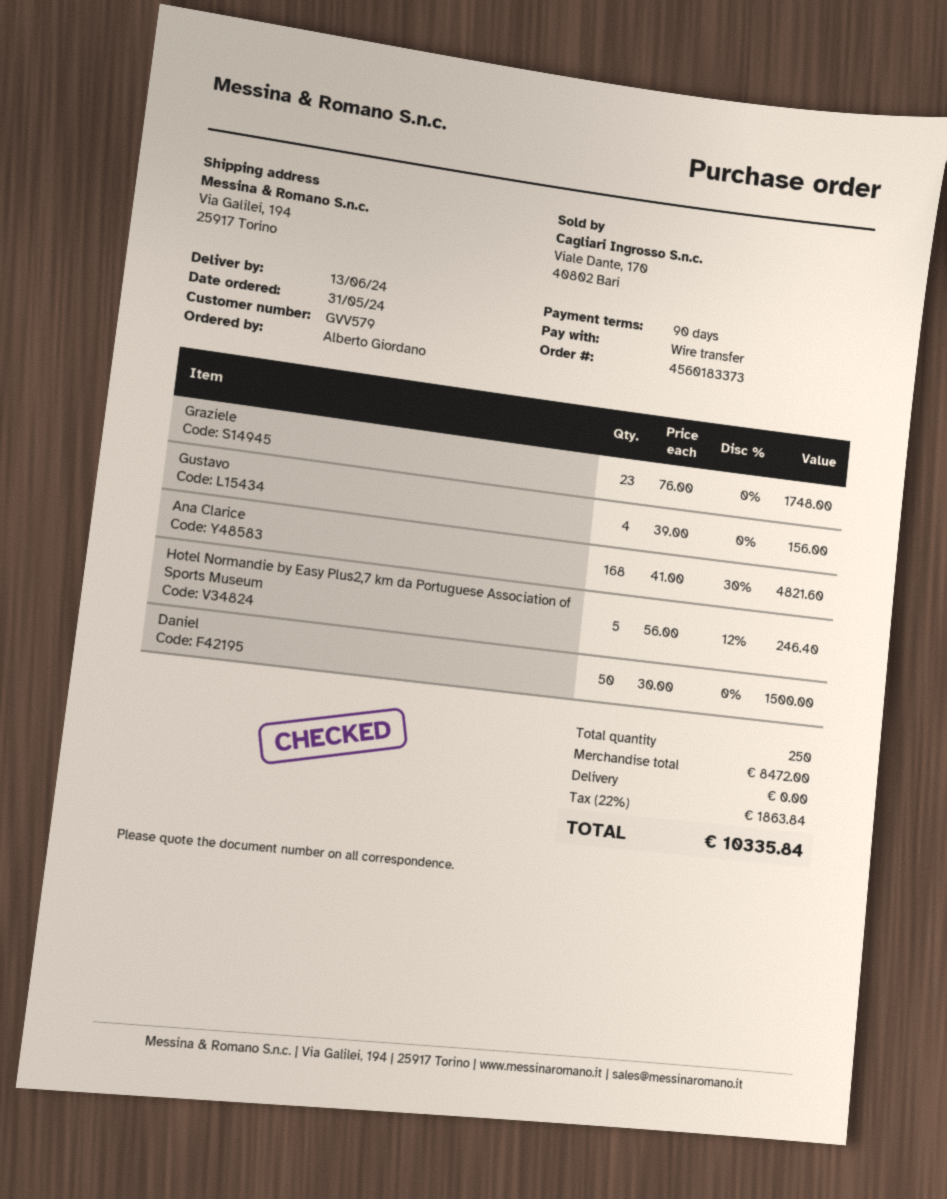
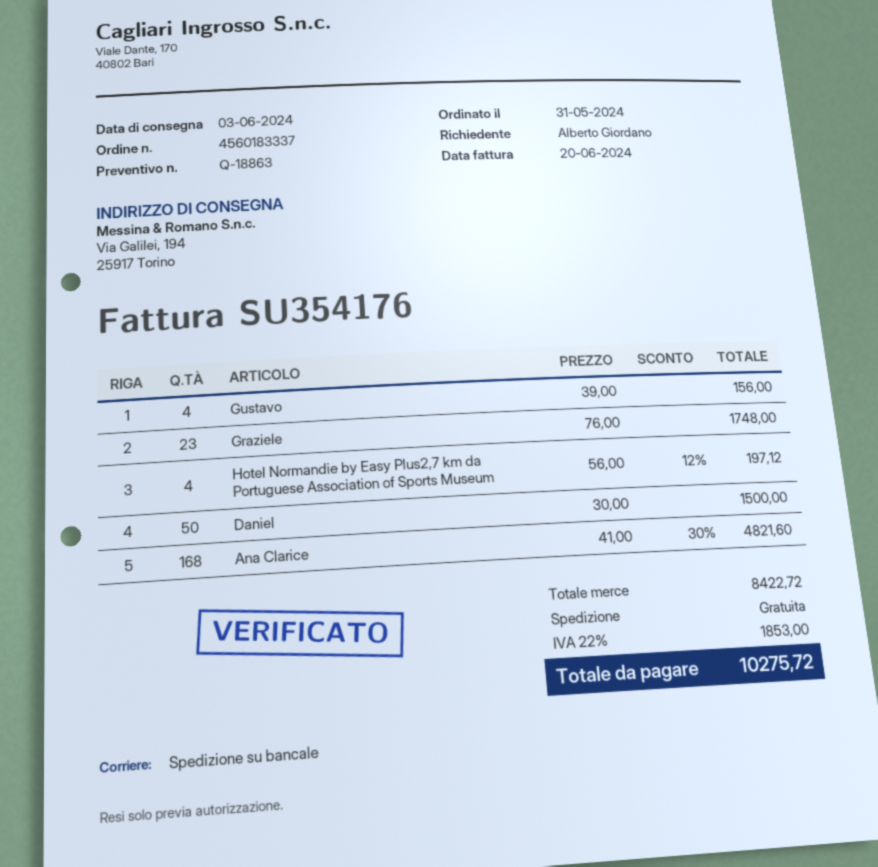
order number: 4560183373 -> 4560183337
delivery date: 2024-06-13 -> 2024-06-03
Hotel Normandie by Easy Plus2,7 km da Portuguese Association of Sports Museum: 5 x 56.00 - 12% = 246.40 -> 4 x 56.00 - 12% = 197.12
subtotal: 8472.00 -> 8422.72
tax: 22% = 1863.84 -> 22% = 1853.00
total: 10335.84 -> 10275.72

